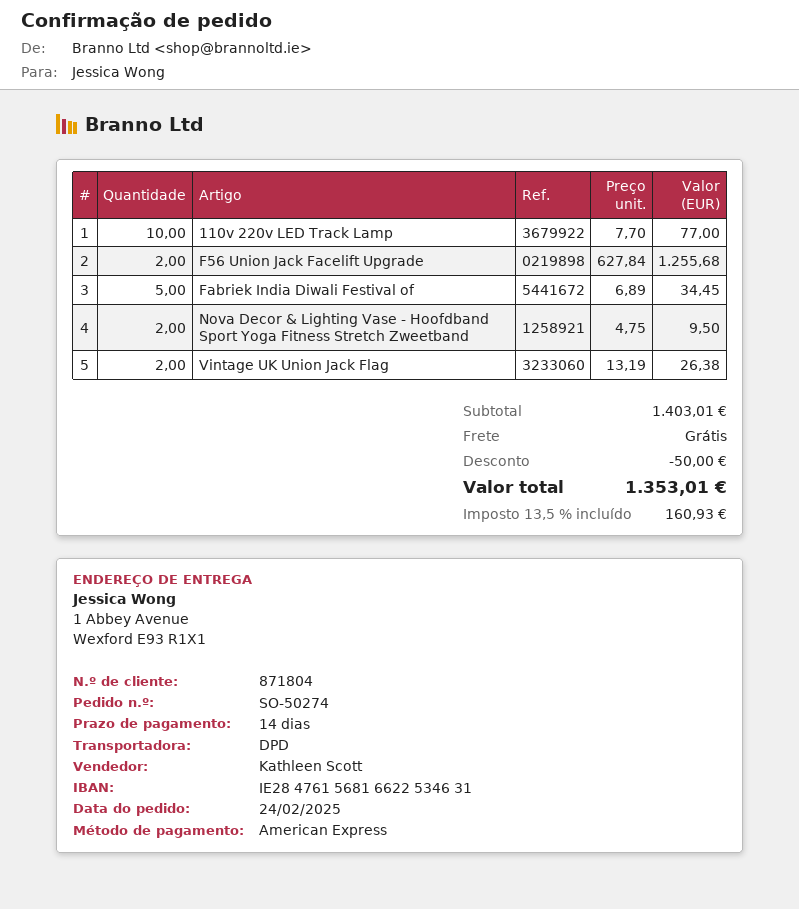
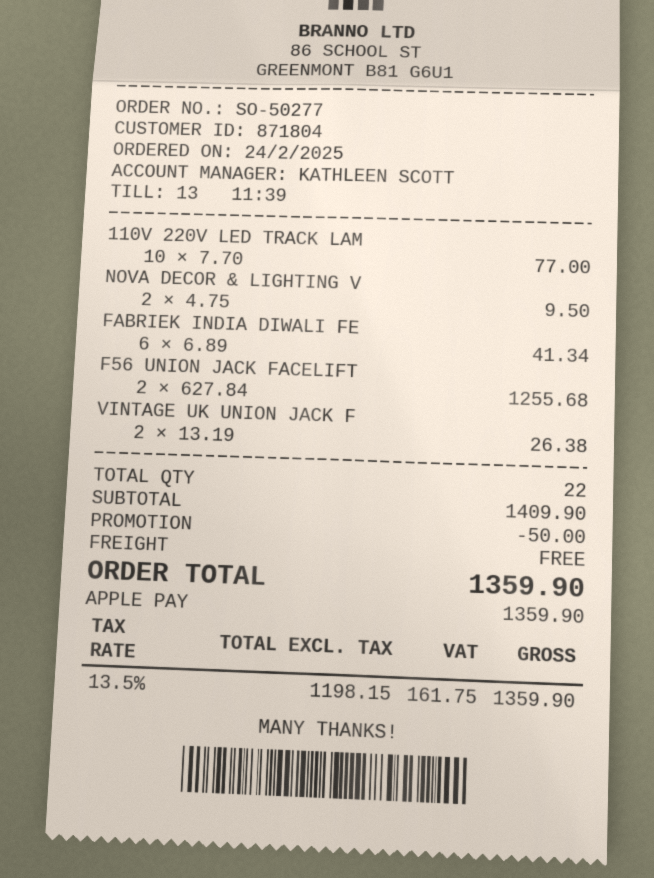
order number: SO-50274 -> SO-50277
payment method: American Express -> Apple Pay
Fabriek India Diwali Festival of: 5 x 6.89 = 34.45 -> 6 x 6.89 = 41.34
subtotal: 1403.01 -> 1409.90
tax: 13.5% = 160.93 -> 13.5% = 161.75
total: 1353.01 -> 1359.90

